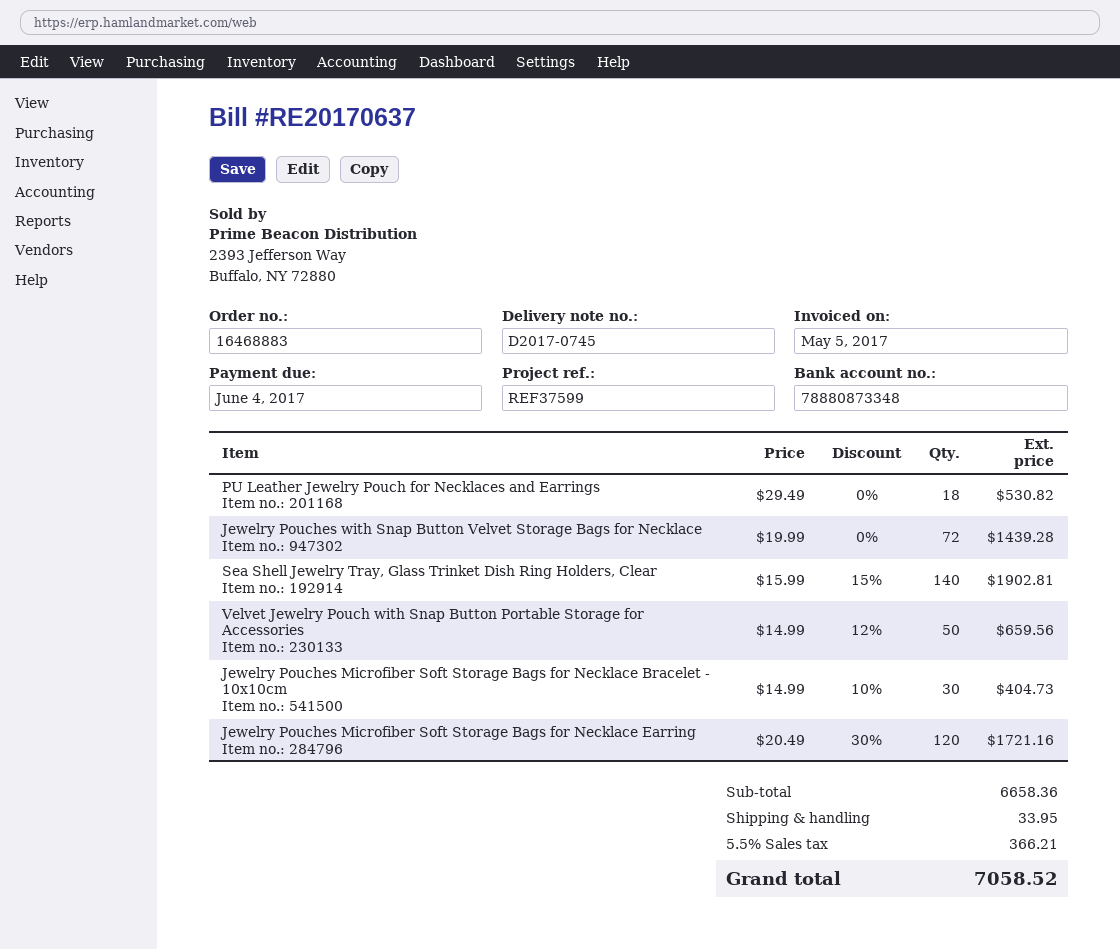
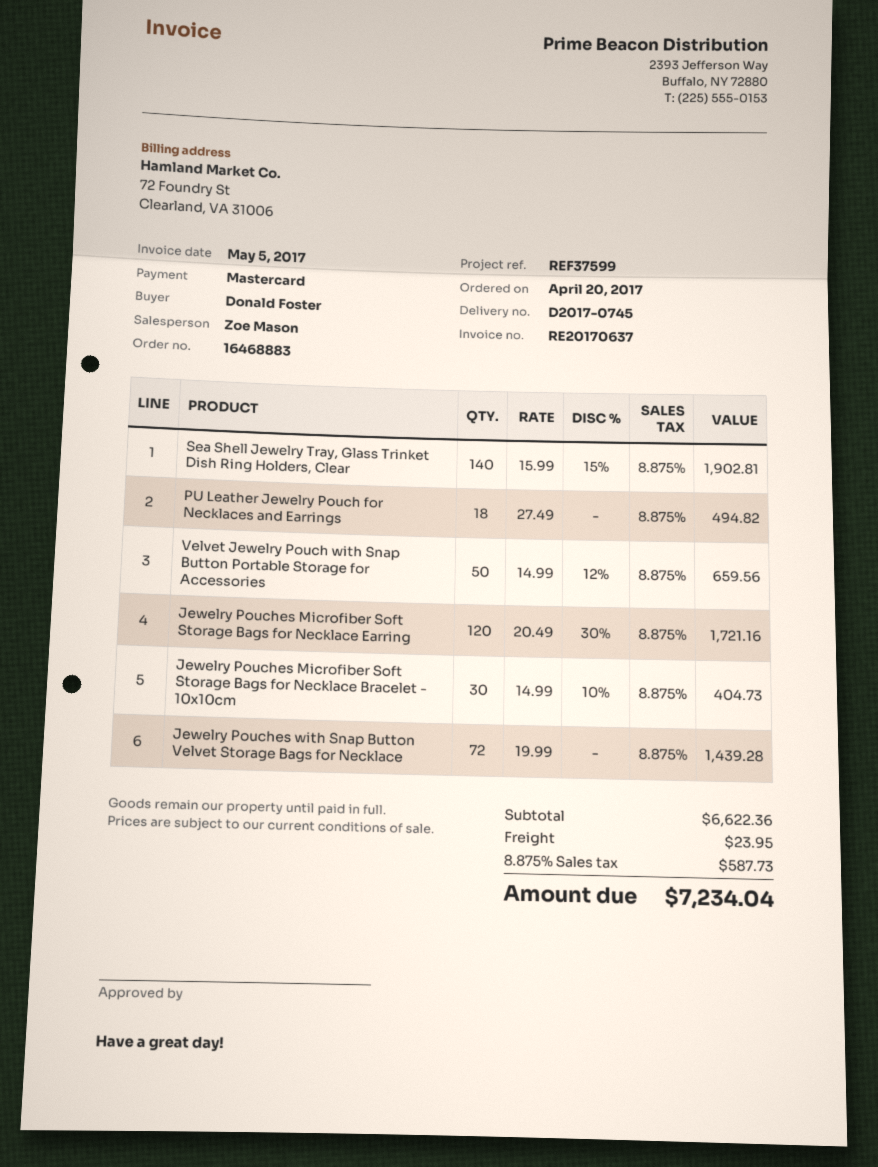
PU Leather Jewelry Pouch for Necklaces and Earrings: 18 x 29.49 = 530.82 -> 18 x 27.49 = 494.82
subtotal: 6658.36 -> 6622.36
shipping: 33.95 -> 23.95
tax: 5.5% = 366.21 -> 8.875% = 587.73
total: 7058.52 -> 7234.04

